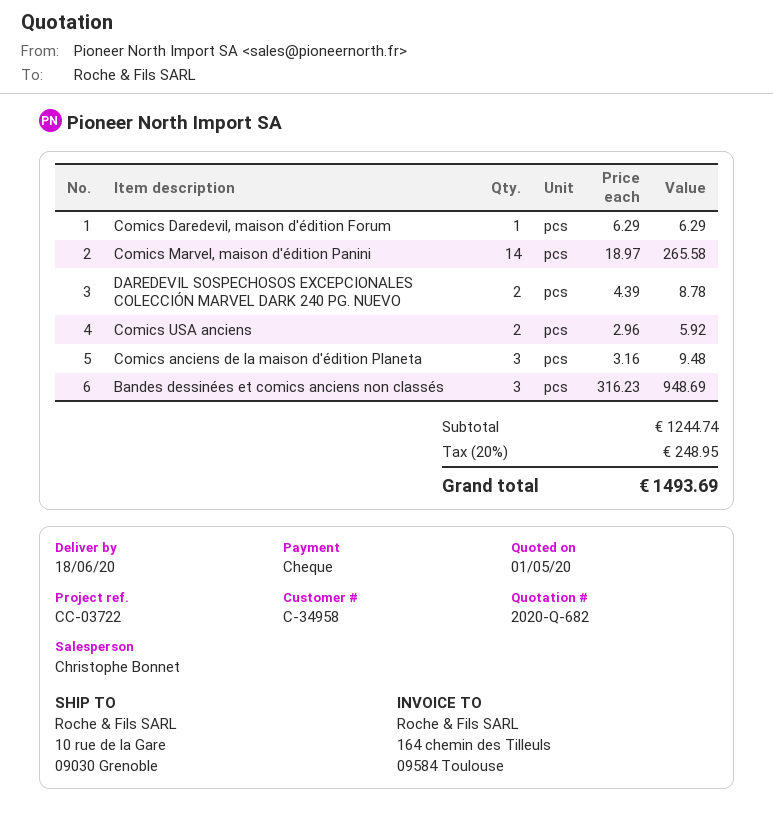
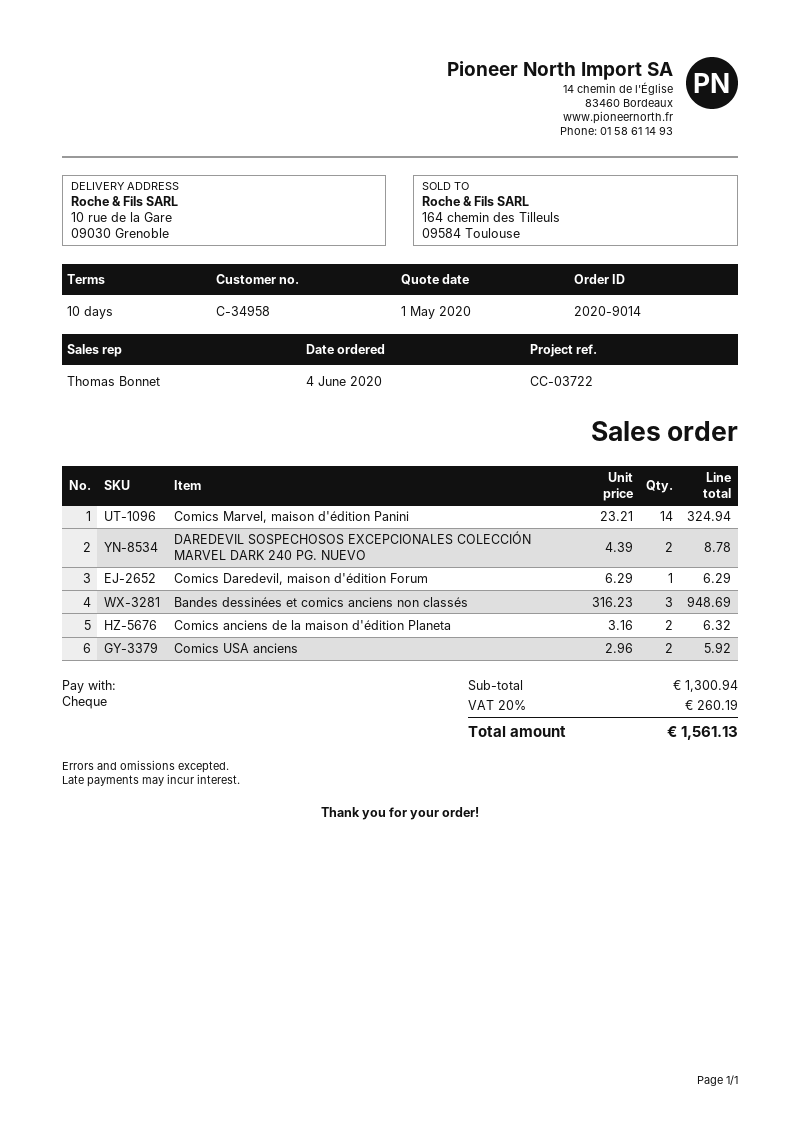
sales rep: Christophe Bonnet -> Thomas Bonnet
Comics Marvel, maison d'édition Panini: 14 x 18.97 = 265.58 -> 14 x 23.21 = 324.94
Comics anciens de la maison d'édition Planeta: 3 x 3.16 = 9.48 -> 2 x 3.16 = 6.32
subtotal: 1244.74 -> 1300.94
tax: 20% = 248.95 -> 20% = 260.19
total: 1493.69 -> 1561.13

